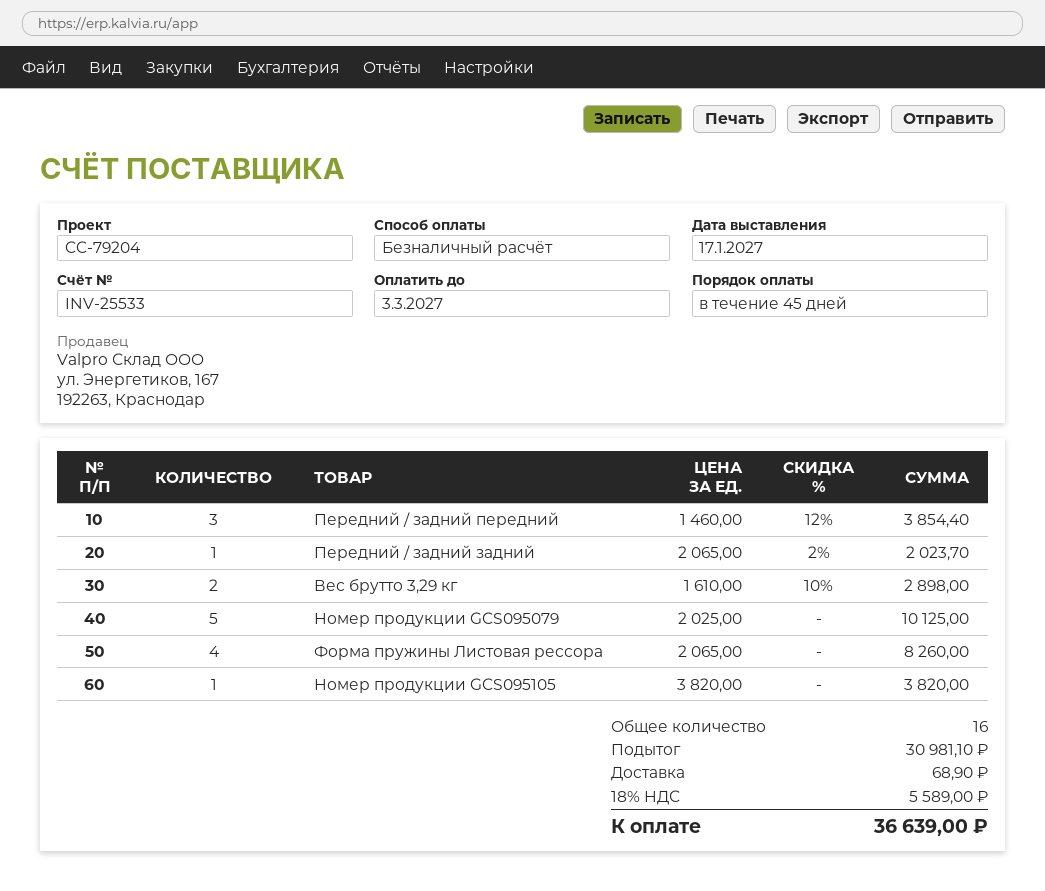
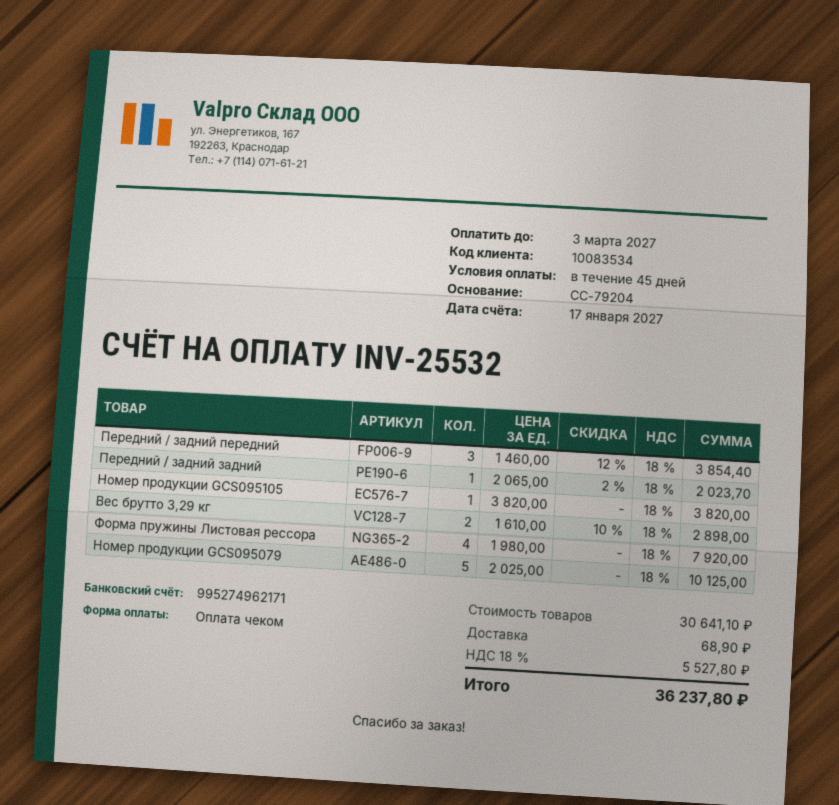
invoice number: INV-25533 -> INV-25532
payment method: bank transfer -> cheque
Форма пружины Листовая рессора: 4 x 2065.00 = 8260.00 -> 4 x 1980.00 = 7920.00
subtotal: 30981.10 -> 30641.10
tax: 18% = 5589.00 -> 18% = 5527.80
total: 36639.00 -> 36237.80

